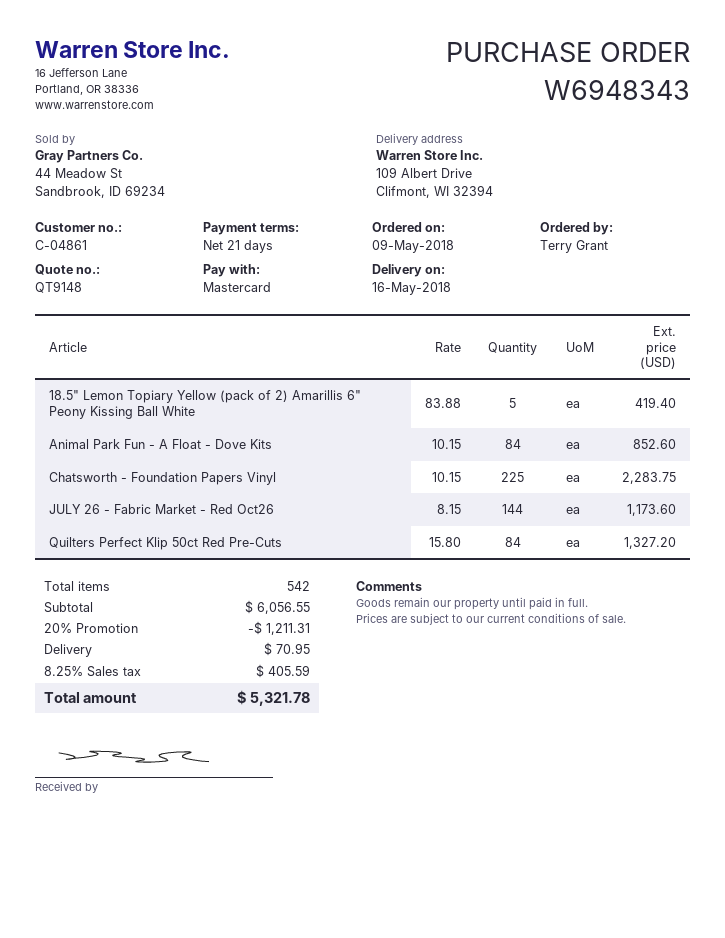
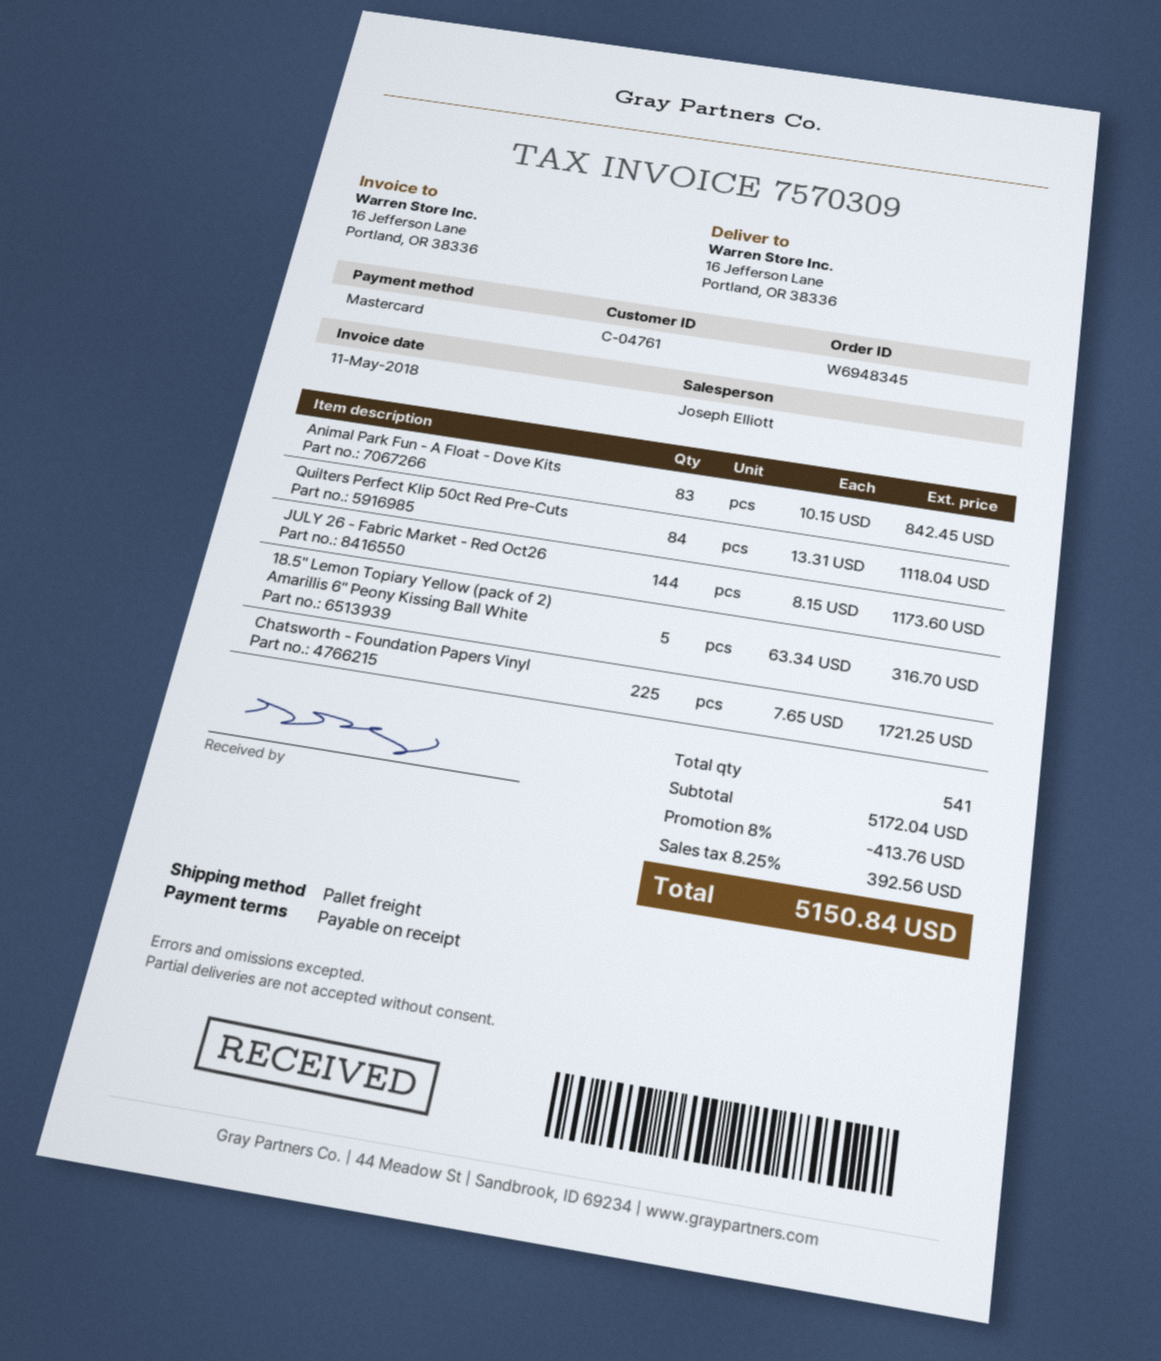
order number: W6948343 -> W6948345
payment terms: 21 days -> on receipt
customer number: C-04861 -> C-04761
ship to: 109 Albert Drive, Clifmont, WI 32394 -> 16 Jefferson Lane, Portland, OR 38336
18.5" Lemon Topiary Yellow (pack of 2) Amarillis 6" Peony Kissing Ball White: 5 x 83.88 = 419.40 -> 5 x 63.34 = 316.70
Animal Park Fun - A Float - Dove Kits: 84 x 10.15 = 852.60 -> 83 x 10.15 = 842.45
Chatsworth - Foundation Papers Vinyl: 225 x 10.15 = 2283.75 -> 225 x 7.65 = 1721.25
Quilters Perfect Klip 50ct Red Pre-Cuts: 84 x 15.80 = 1327.20 -> 84 x 13.31 = 1118.04
total quantity: 542 -> 541
subtotal: 6056.55 -> 5172.04
discount: 20% = 1211.31 -> 8% = 413.76
shipping: 70.95 -> none
tax: 8.25% = 405.59 -> 8.25% = 392.56
total: 5321.78 -> 5150.84

